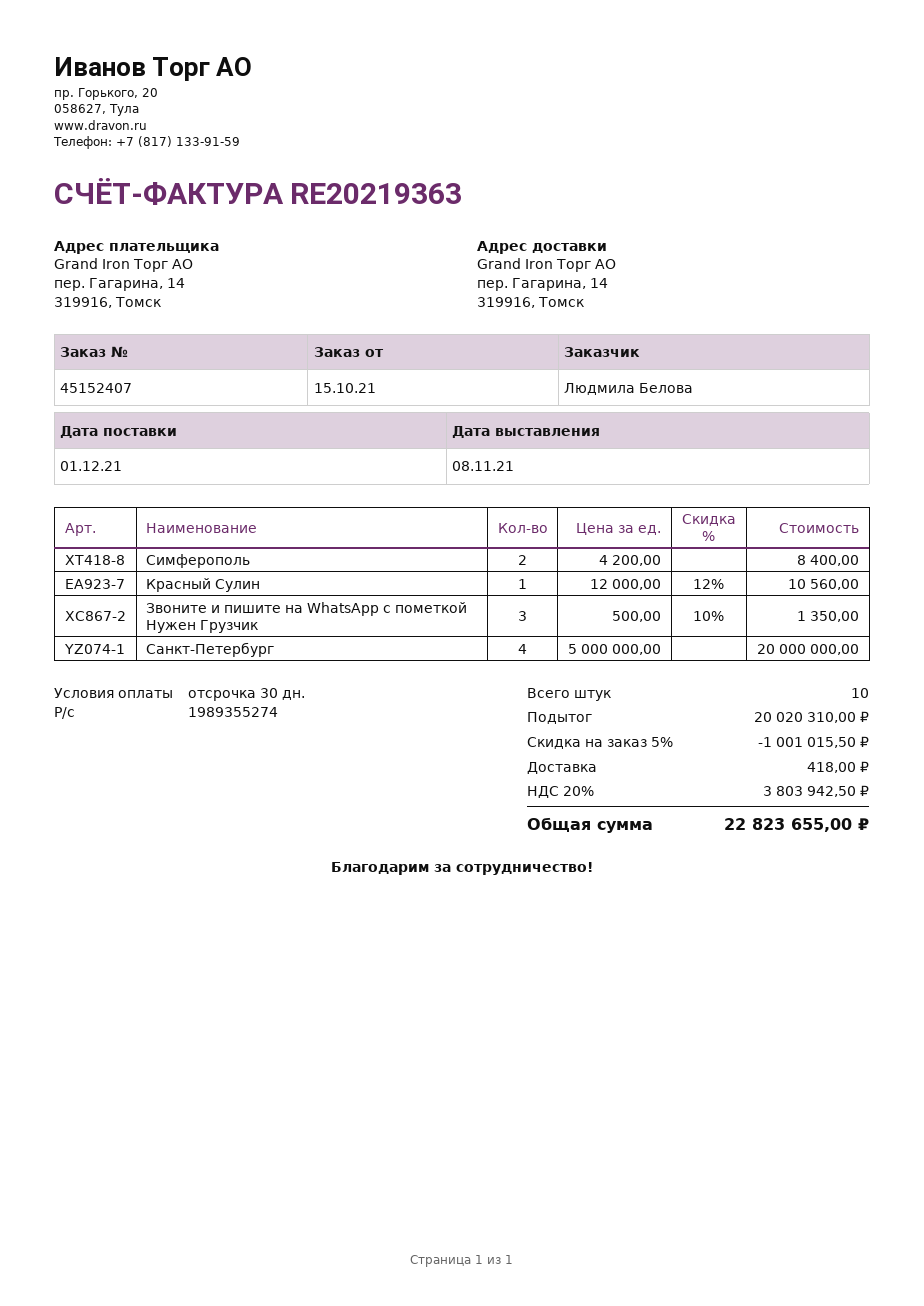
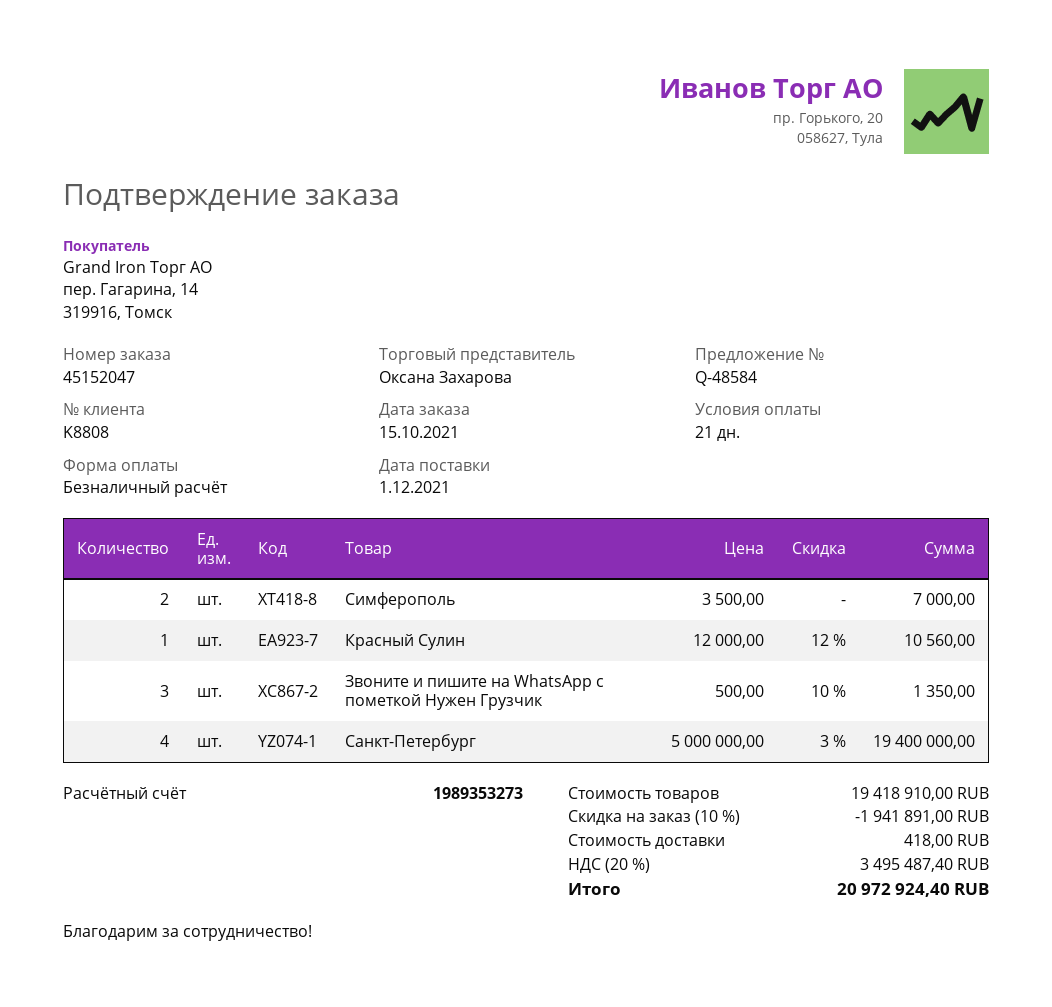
order number: 45152407 -> 45152047
payment terms: 30 days -> 21 days
bank account: 1989355274 -> 1989353273
Симферополь: 2 x 4200.00 = 8400.00 -> 2 x 3500.00 = 7000.00
Санкт-Петербург: 4 x 5000000.00 = 20000000.00 -> 4 x 5000000.00 - 3% = 19400000.00
subtotal: 20020310.00 -> 19418910.00
discount: 5% = 1001015.50 -> 10% = 1941891.00
tax: 20% = 3803942.50 -> 20% = 3495487.40
total: 22823655.00 -> 20972924.40

